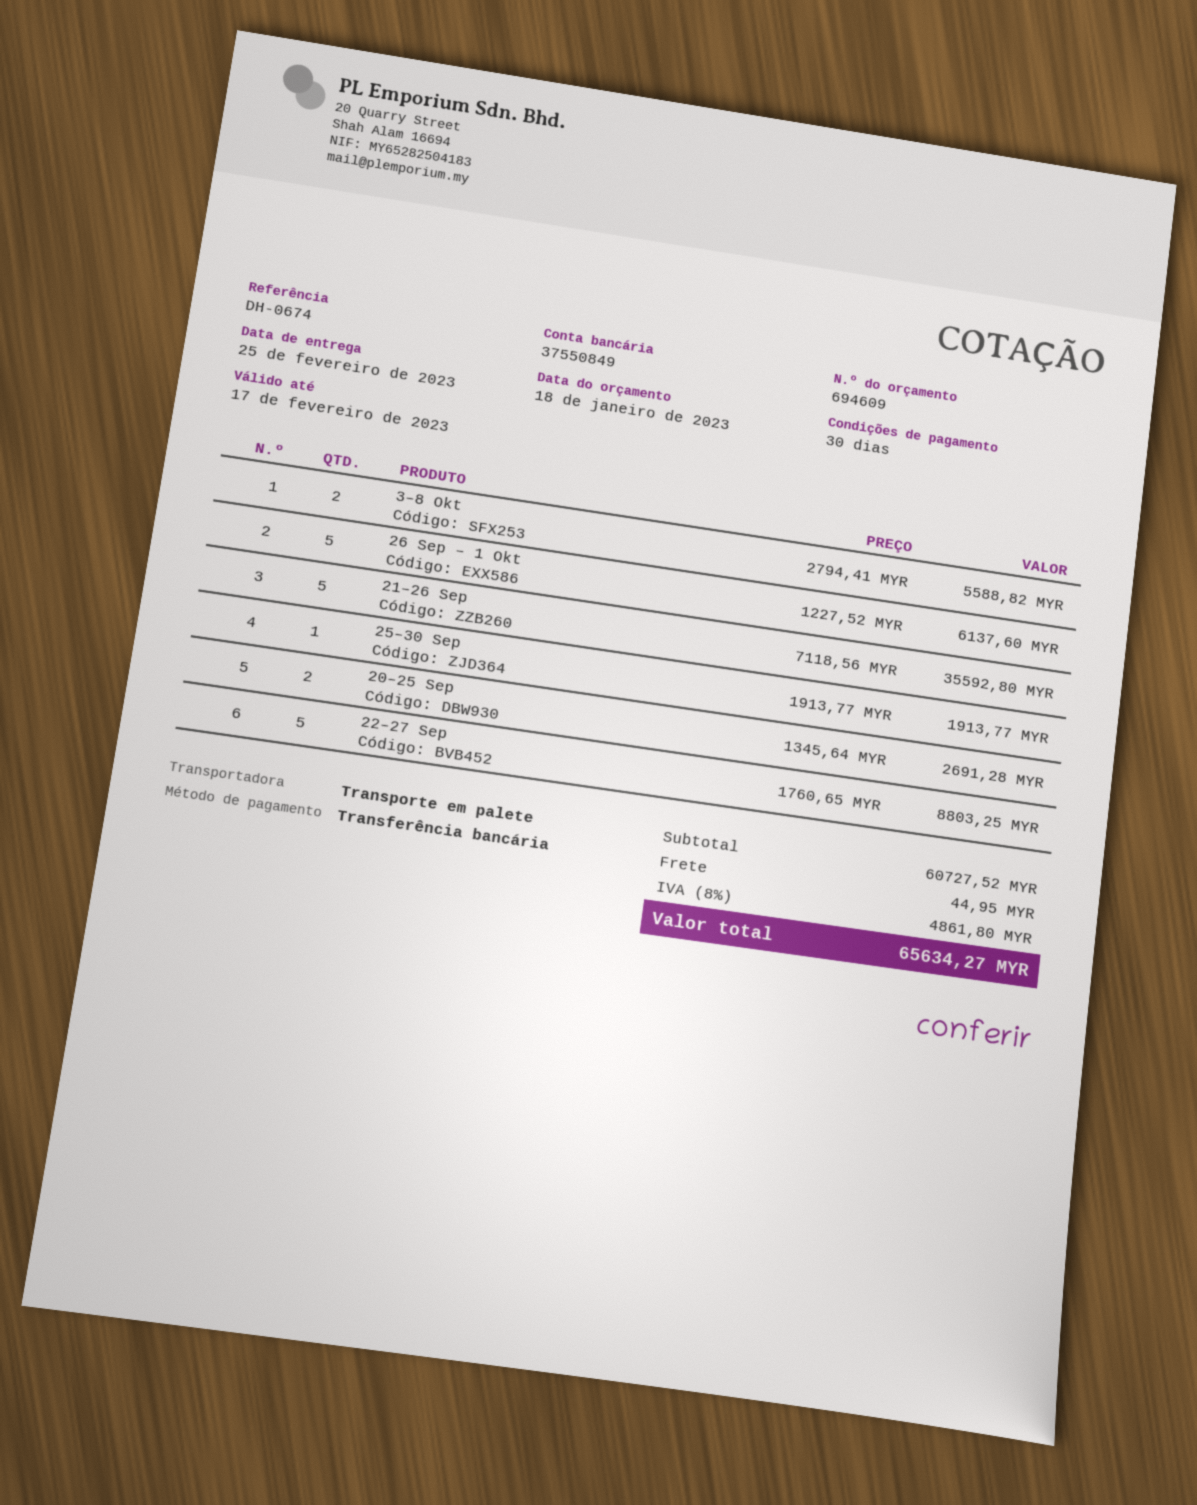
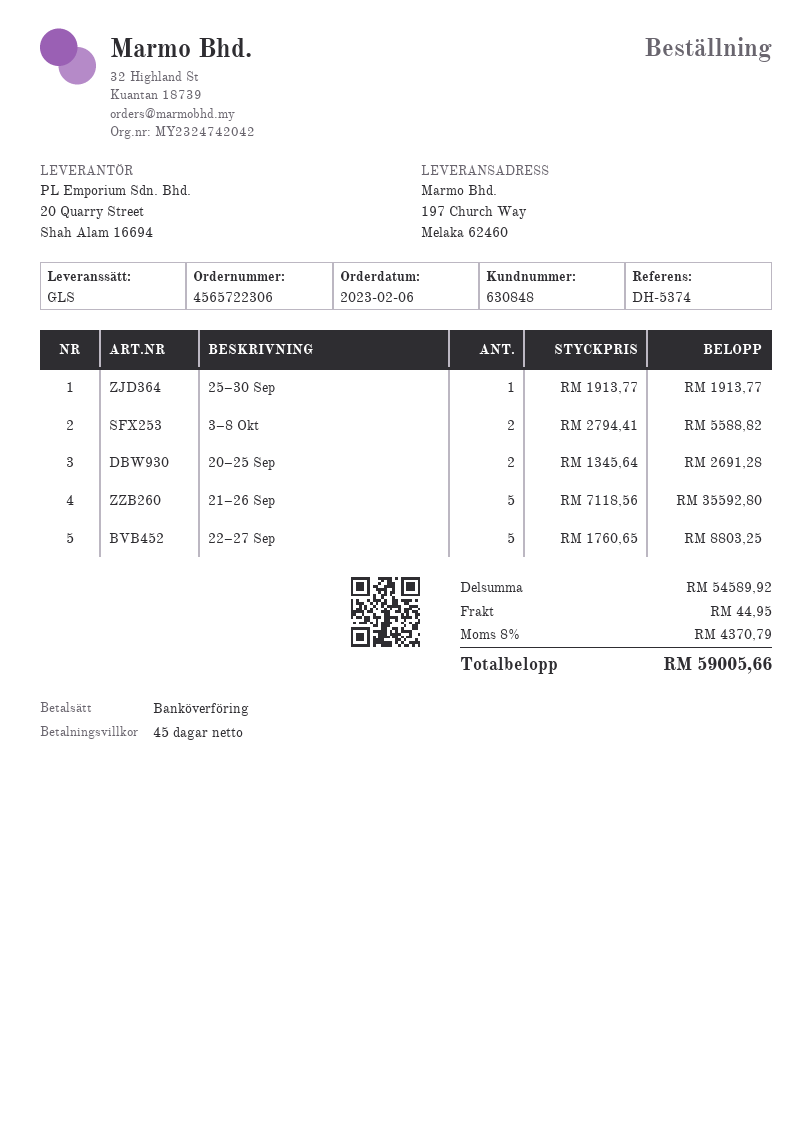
payment terms: 30 days -> 45 days
reference: DH-0674 -> DH-5374
shipping method: pallet freight -> GLS
26 Sep – 1 Okt: 5 x 1227.52 = 6137.60 -> none
subtotal: 60727.52 -> 54589.92
tax: 8% = 4861.80 -> 8% = 4370.79
total: 65634.27 -> 59005.66

